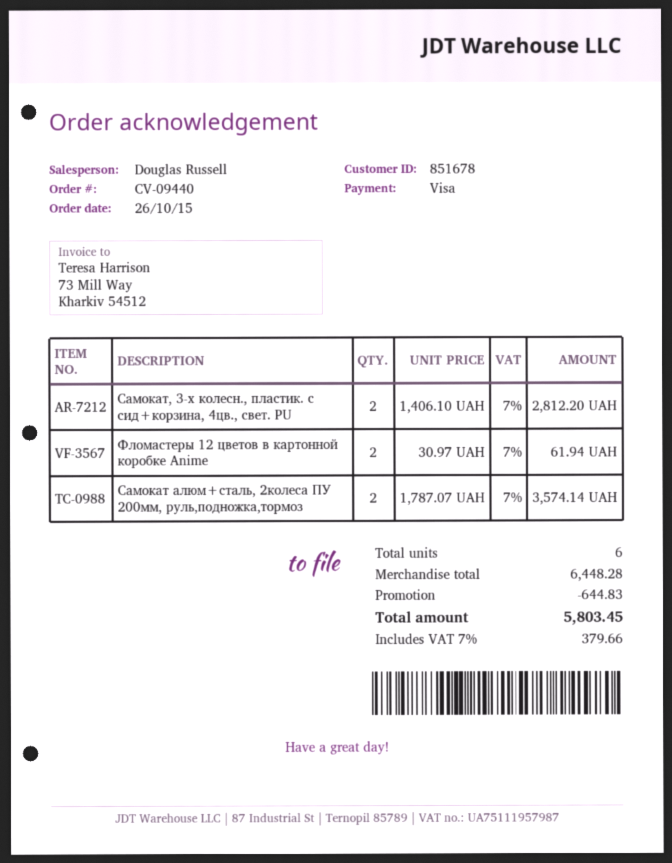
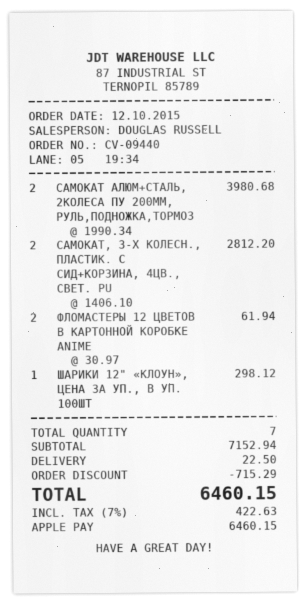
order date: 2015-10-26 -> 2015-10-12
payment method: Visa -> Apple Pay
Самокат алюм+сталь, 2колеса ПУ 200мм, руль,подножка,тормоз: 2 x 1787.07 = 3574.14 -> 2 x 1990.34 = 3980.68
ШАРИКИ 12" «КЛОУН», ЦЕНА ЗА УП., В УП. 100ШТ: none -> 1 x 298.12 = 298.12
total quantity: 6 -> 7
subtotal: 6448.28 -> 7152.94
discount: 644.83 -> 715.29
shipping: none -> 22.50
tax: 7% = 379.66 -> 7% = 422.63
total: 5803.45 -> 6460.15

